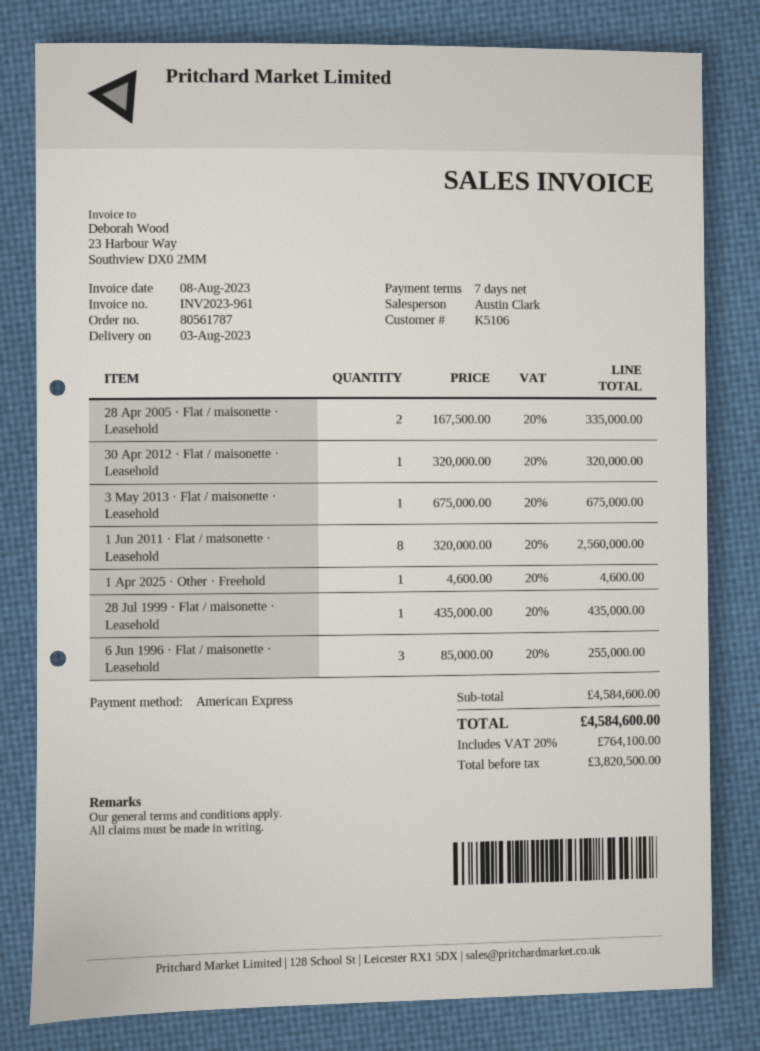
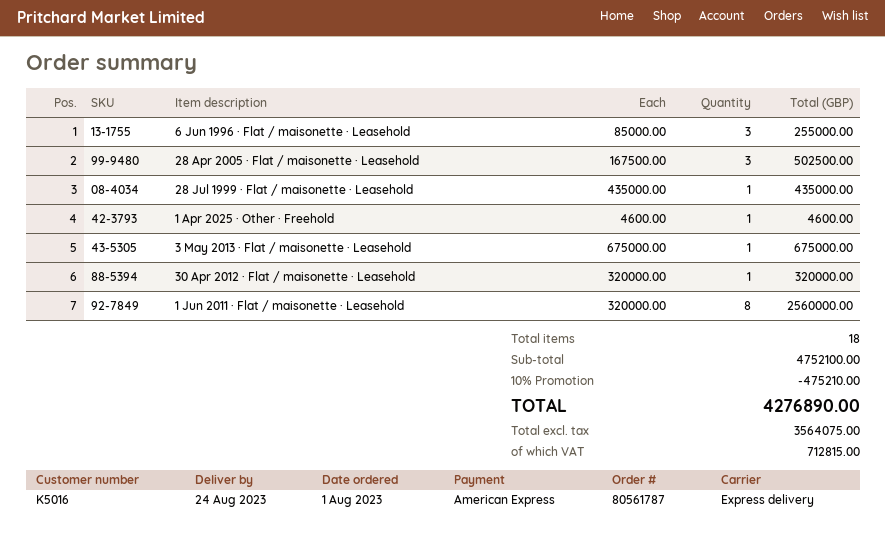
delivery date: 2023-08-03 -> 2023-08-24
customer number: K5106 -> K5016
28 Apr 2005 · Flat / maisonette · Leasehold: 2 x 167500.00 = 335000.00 -> 3 x 167500.00 = 502500.00
subtotal: 4584600.00 -> 4752100.00
discount: none -> 10% = 475210.00
net: 3820500.00 -> 3564075.00
tax: 764100.00 -> 712815.00
total: 4584600.00 -> 4276890.00

